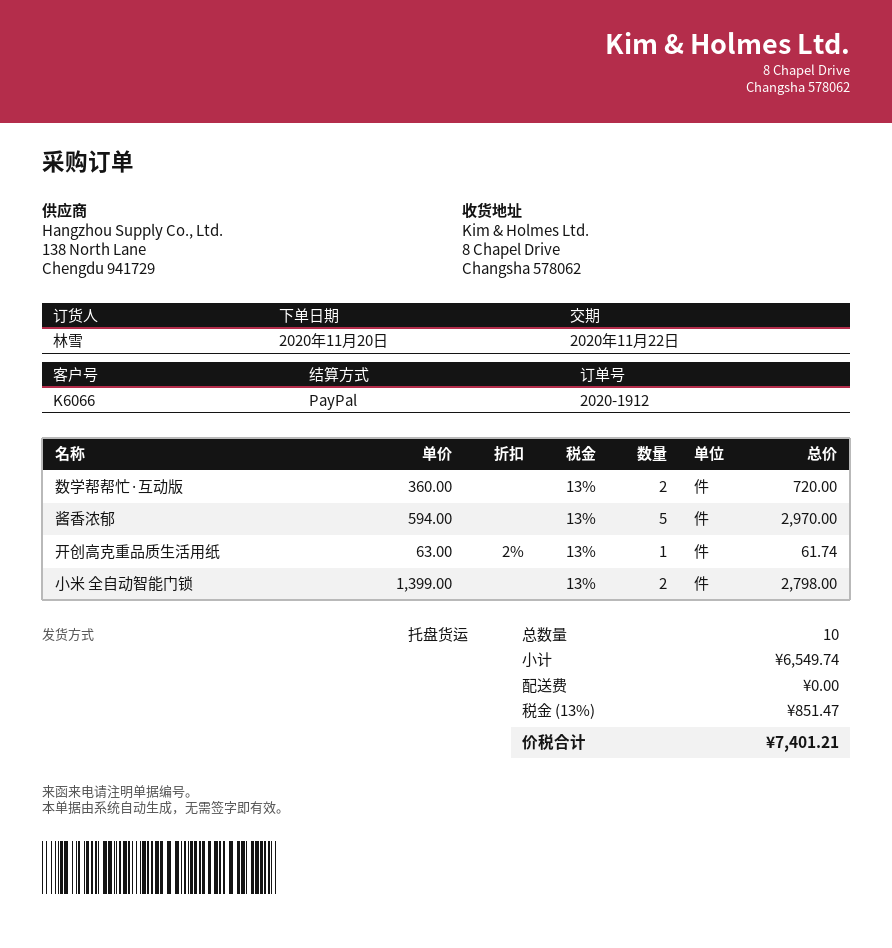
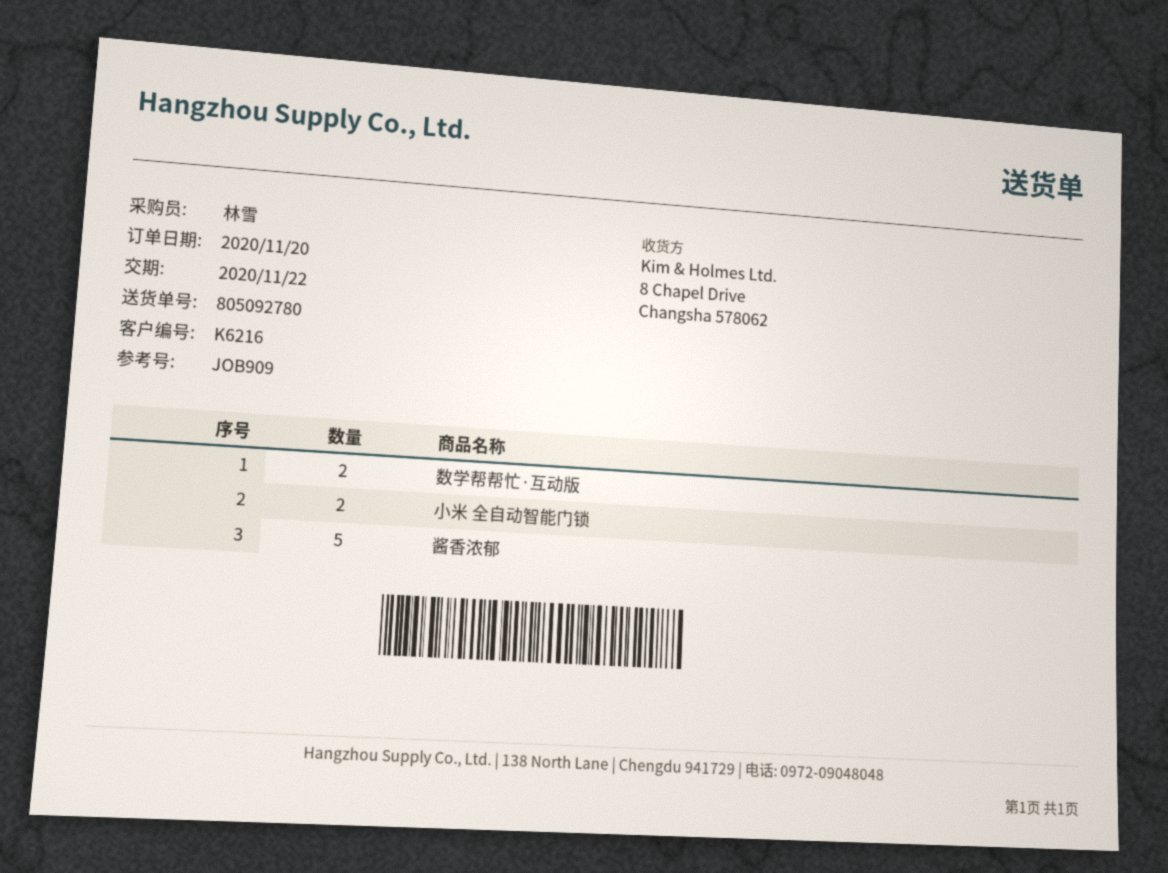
customer number: K6066 -> K6216
开创高克重品质生活用纸: 1 -> none

